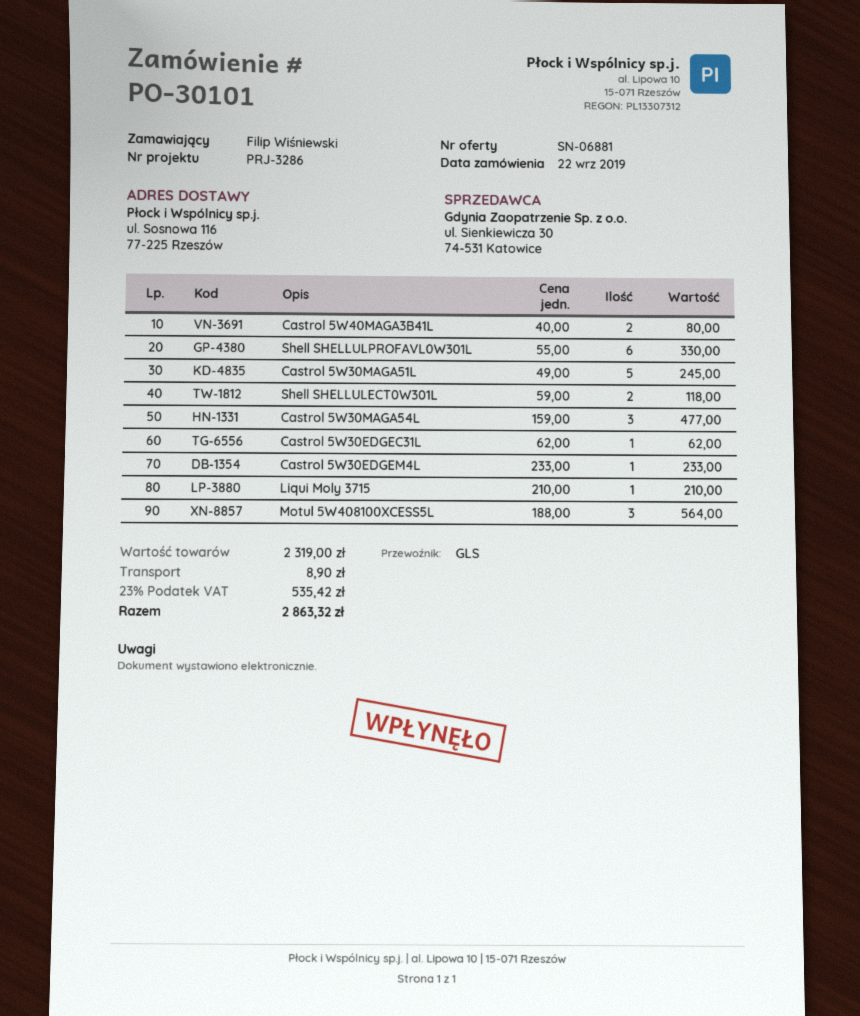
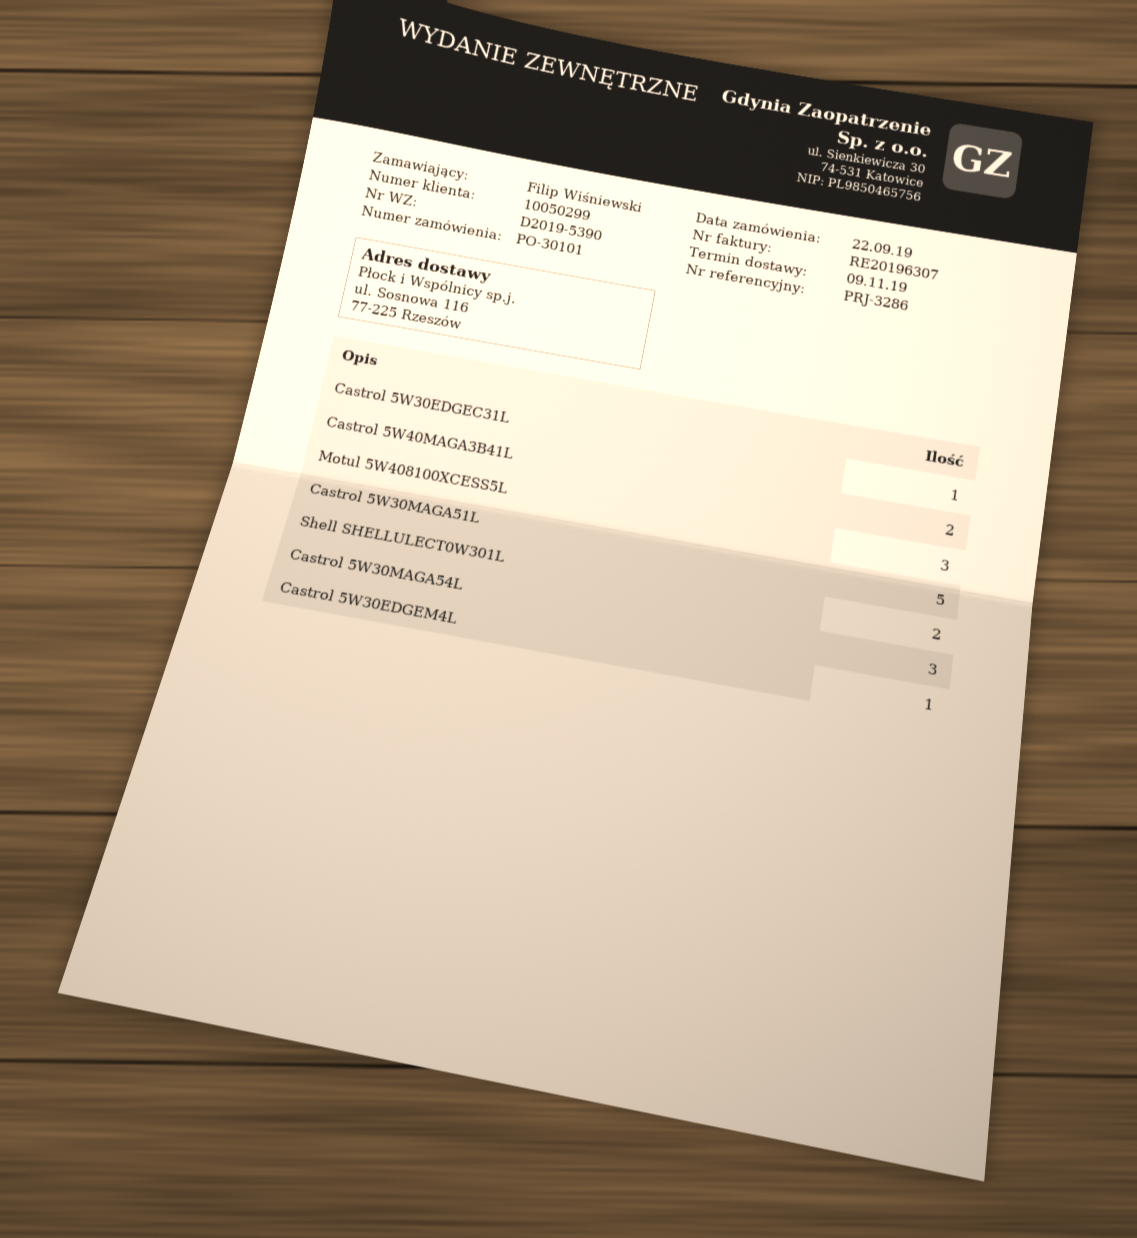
Shell SHELLULPROFAVL0W301L: 6 -> none
Liqui Moly 3715: 1 -> none

